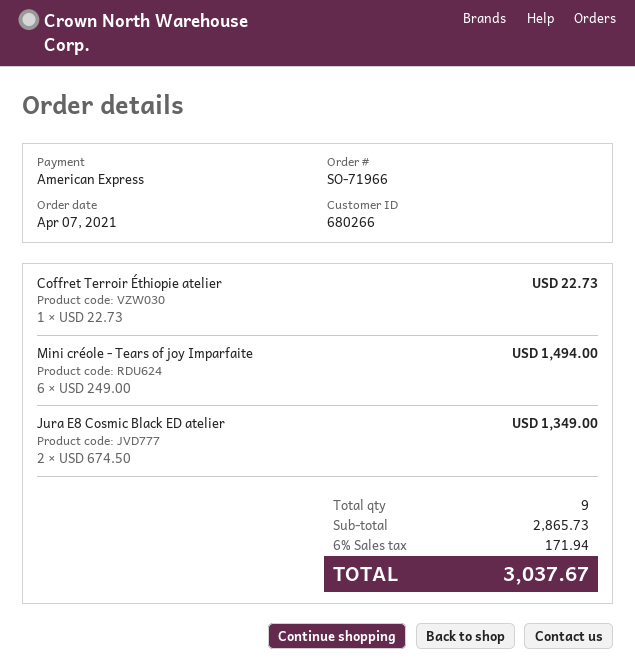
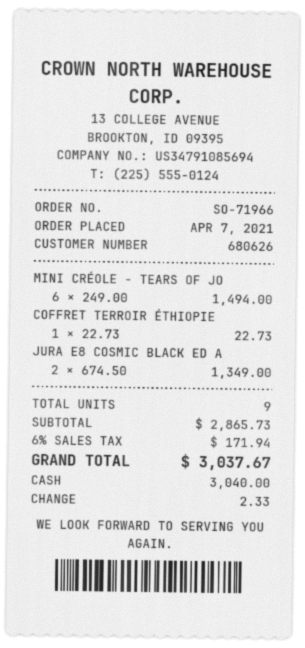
customer number: 680266 -> 680626
payment method: American Express -> cash

